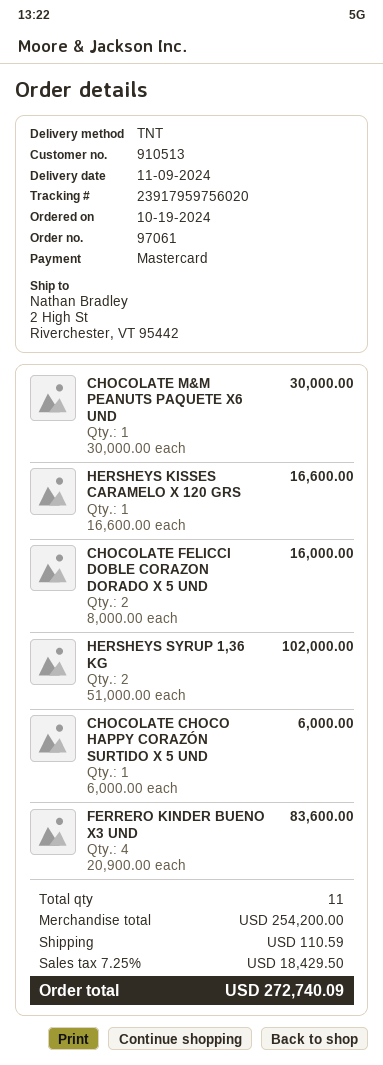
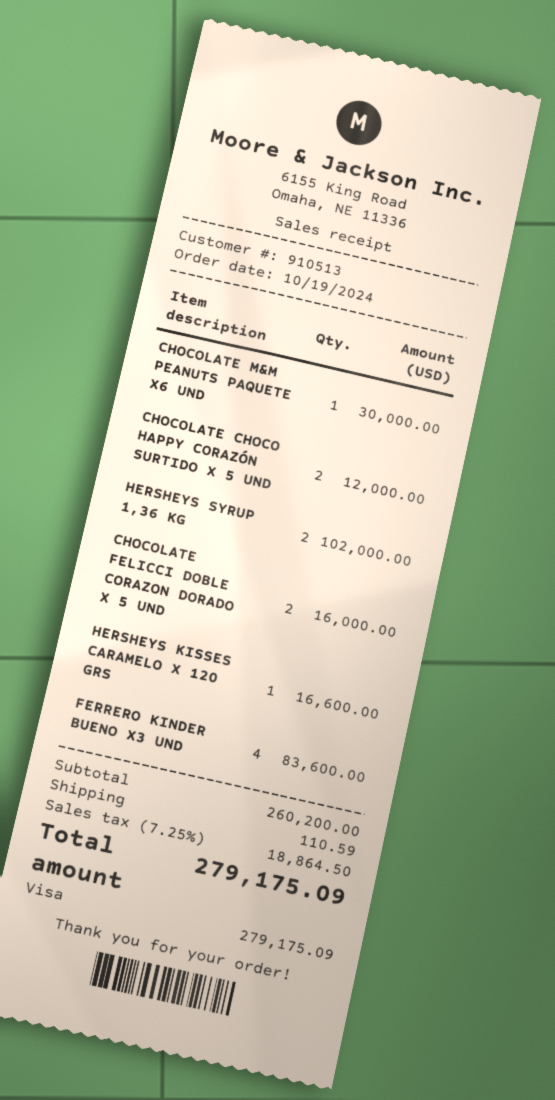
payment method: Mastercard -> Visa
CHOCOLATE CHOCO HAPPY CORAZÓN SURTIDO X 5 UND: 1 for 6000.00 -> 2 for 12000.00
subtotal: 254200.00 -> 260200.00
tax: 7.25% = 18429.50 -> 7.25% = 18864.50
total: 272740.09 -> 279175.09

